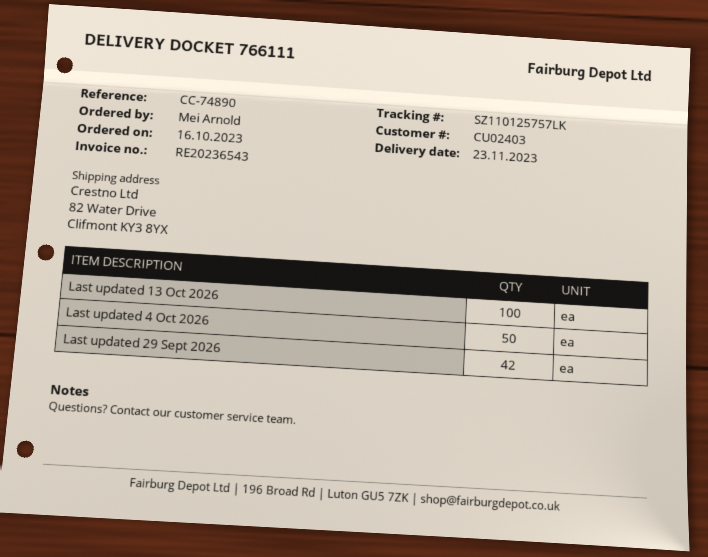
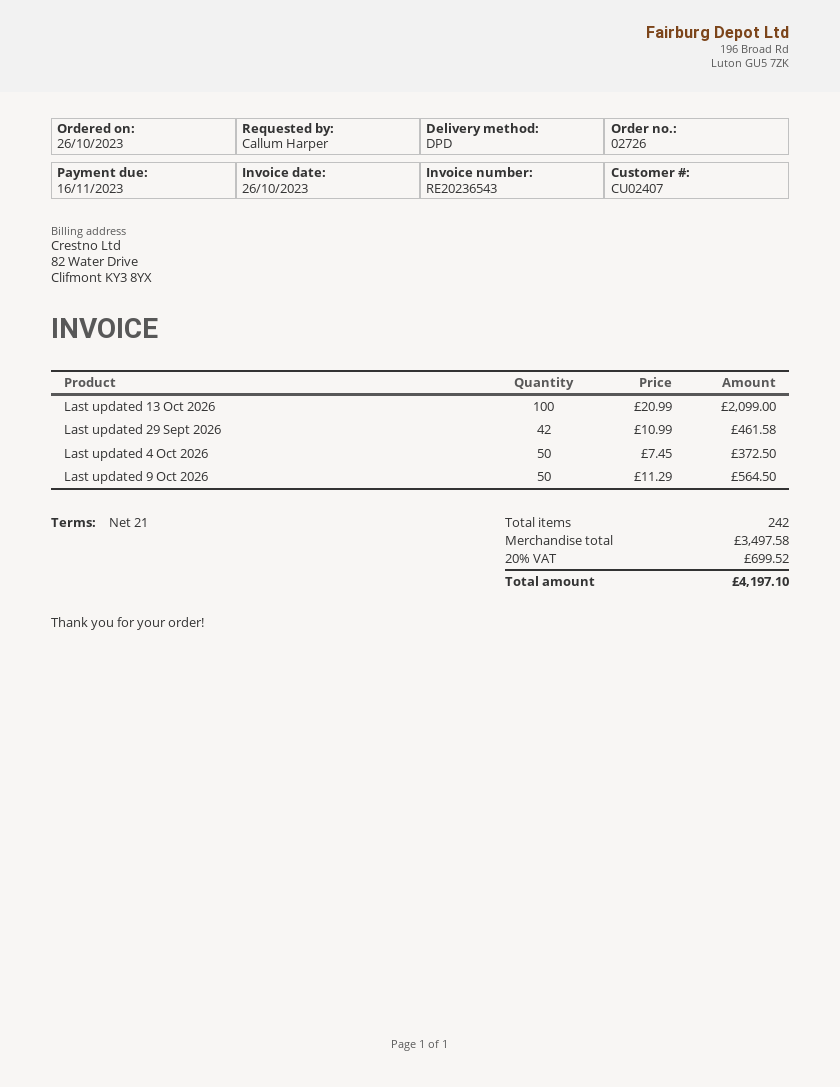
order date: 2023-10-16 -> 2023-10-26
customer number: CU02403 -> CU02407
ordered by: Mei Arnold -> Callum Harper
Last updated 9 Oct 2026: none -> 50

